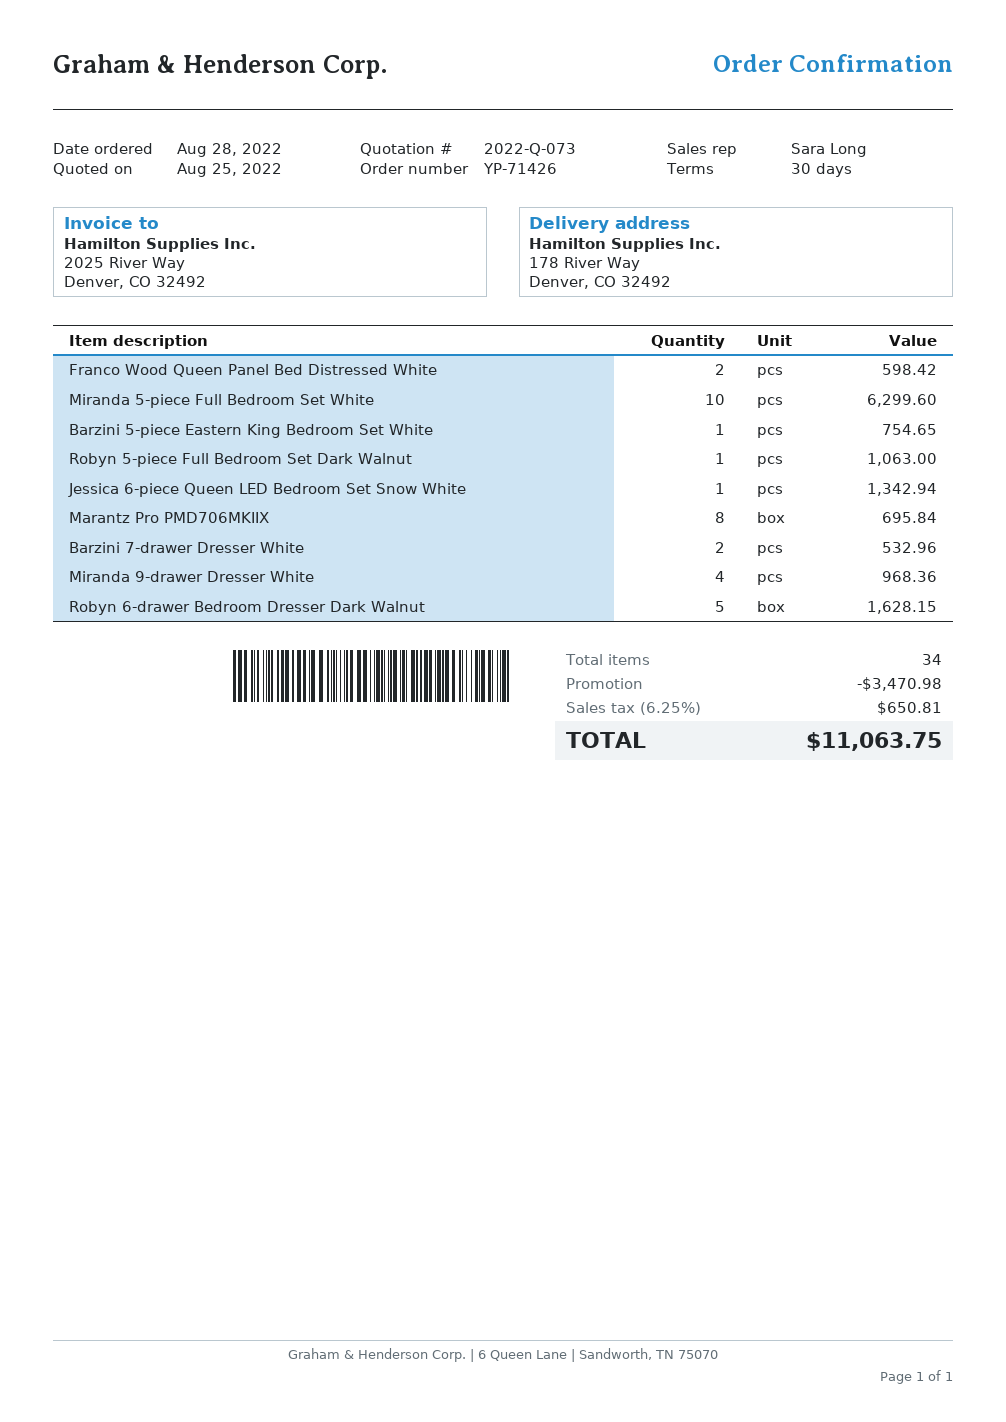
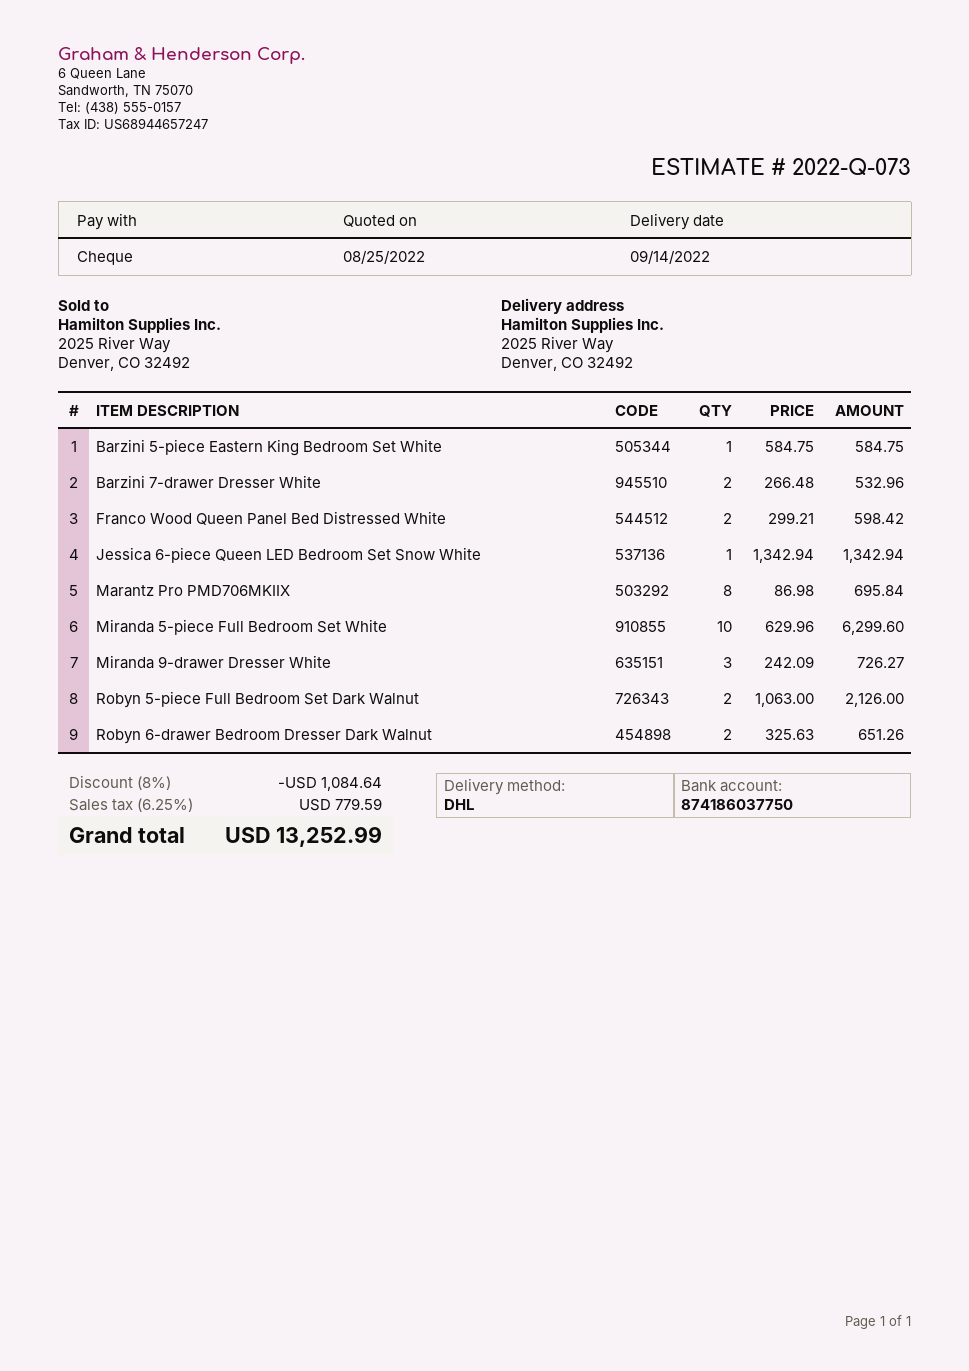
ship to: 178 River Way, Denver, CO 32492 -> 2025 River Way, Denver, CO 32492
Barzini 5-piece Eastern King Bedroom Set White: 1 for 754.65 -> 1 for 584.75
Robyn 5-piece Full Bedroom Set Dark Walnut: 1 for 1063.00 -> 2 for 2126.00
Miranda 9-drawer Dresser White: 4 for 968.36 -> 3 for 726.27
Robyn 6-drawer Bedroom Dresser Dark Walnut: 5 for 1628.15 -> 2 for 651.26
discount: 3470.98 -> 1084.64
tax: 6.25% = 650.81 -> 6.25% = 779.59
total: 11063.75 -> 13252.99

